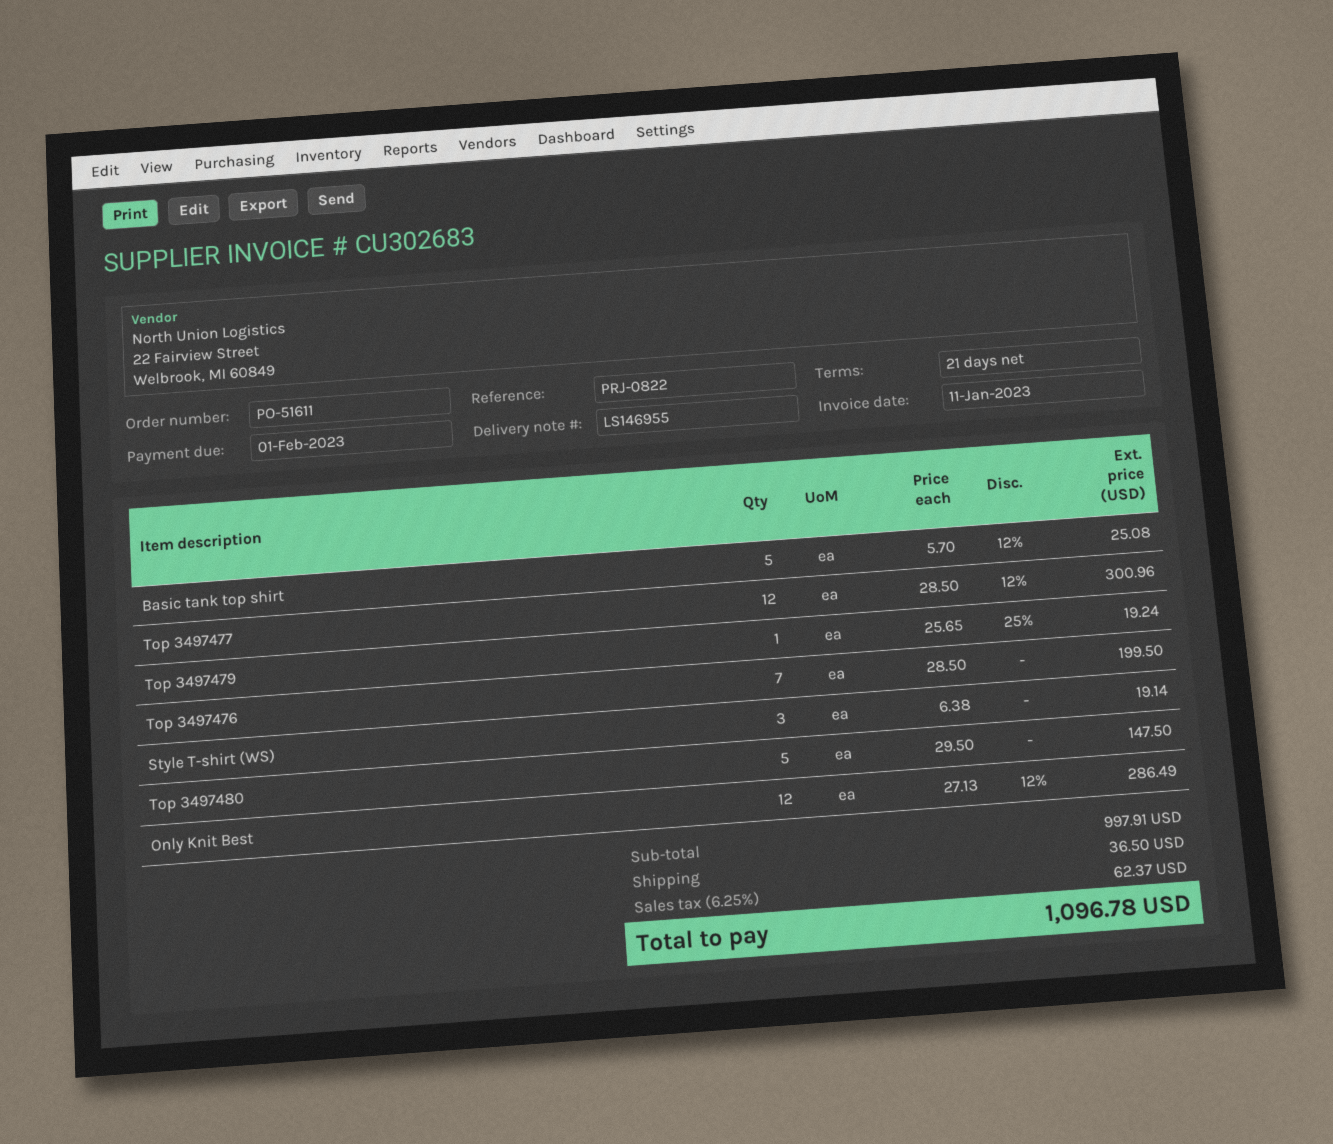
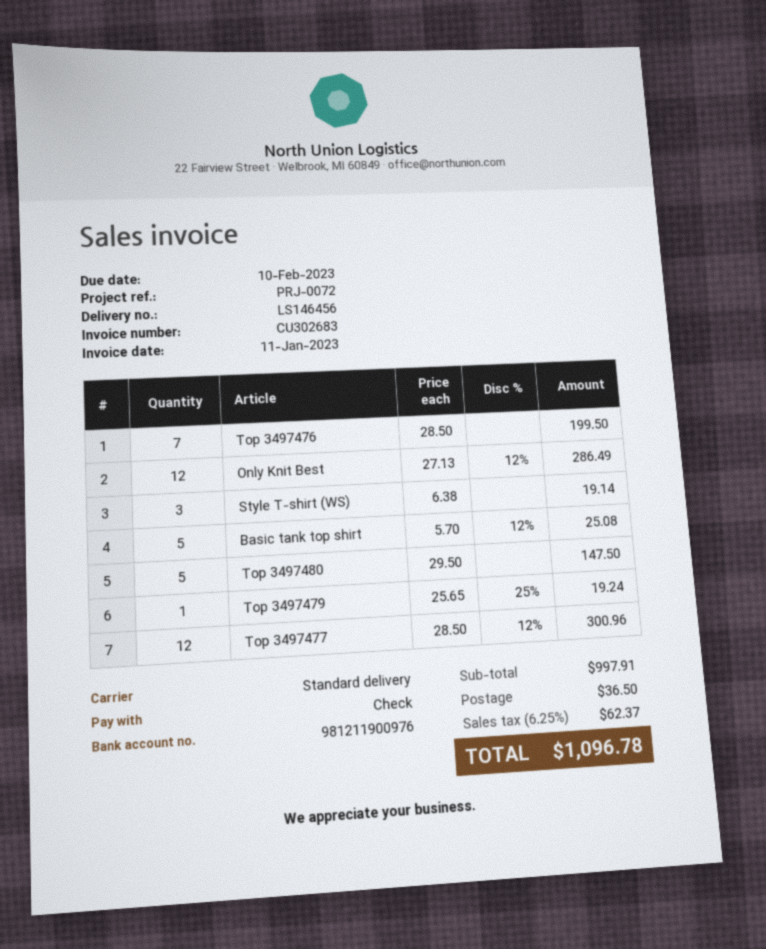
delivery note number: LS146955 -> LS146456
due date: 2023-02-01 -> 2023-02-10
reference: PRJ-0822 -> PRJ-0072

